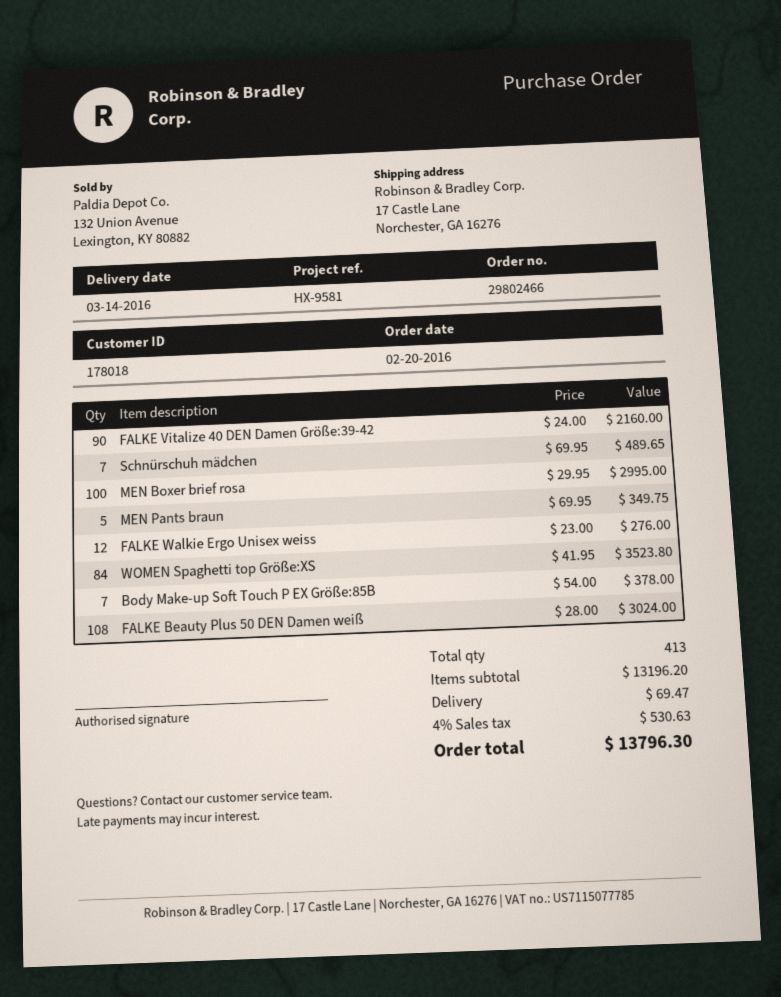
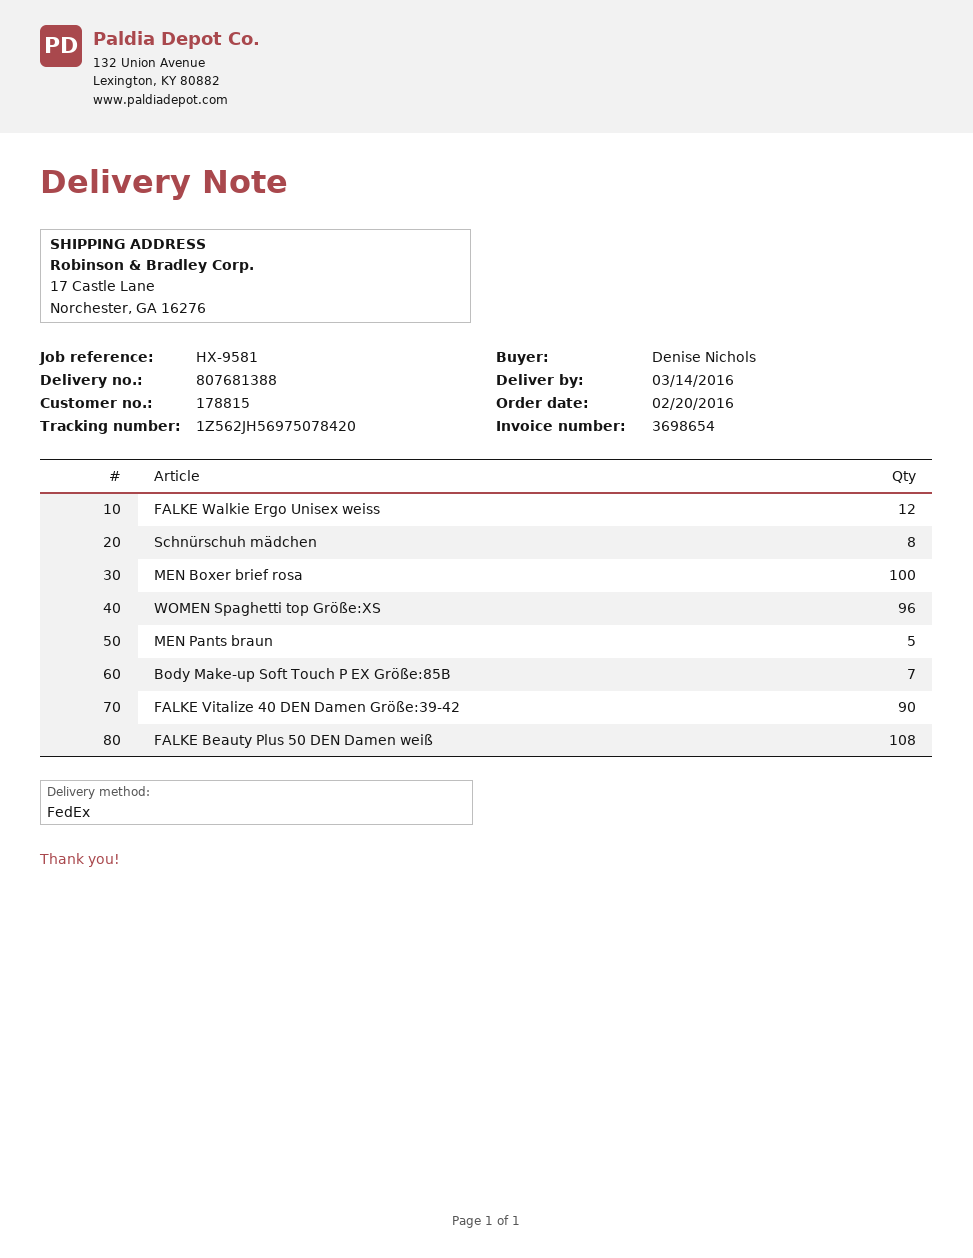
customer number: 178018 -> 178815
Schnürschuh mädchen: 7 -> 8
WOMEN Spaghetti top Größe:XS: 84 -> 96

